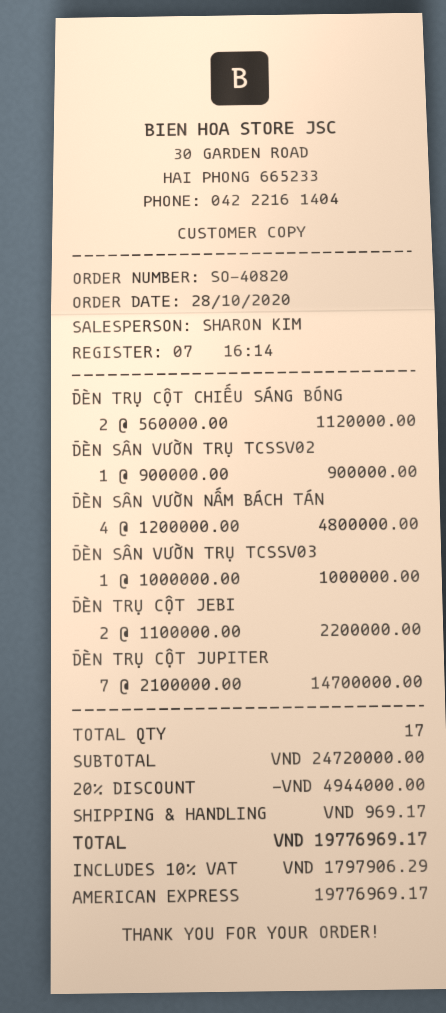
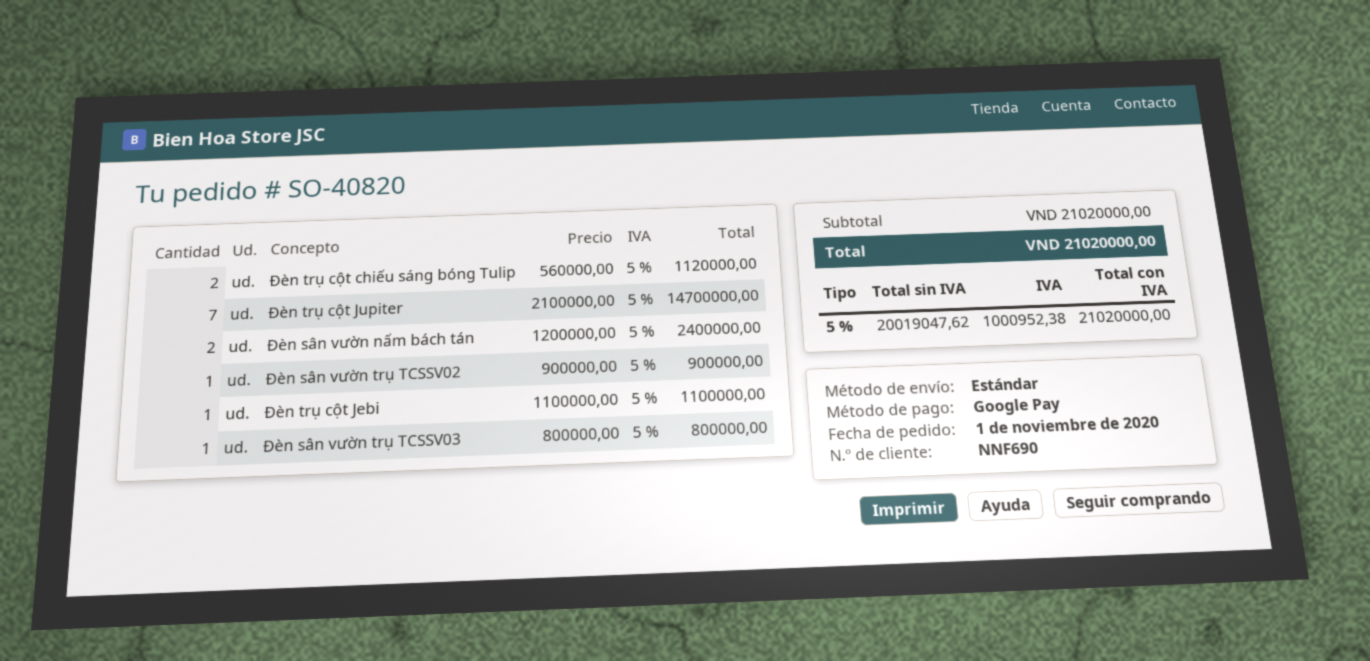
order date: 2020-10-28 -> 2020-11-01
payment method: American Express -> Google Pay
ĐÈN SÂN VƯỜN NẤM BÁCH TÁN: 4 x 1200000.00 = 4800000.00 -> 2 x 1200000.00 = 2400000.00
ĐÈN SÂN VƯỜN TRỤ TCSSV03: 1 x 1000000.00 = 1000000.00 -> 1 x 800000.00 = 800000.00
ĐÈN TRỤ CỘT JEBI: 2 x 1100000.00 = 2200000.00 -> 1 x 1100000.00 = 1100000.00
subtotal: 24720000.00 -> 21020000.00
discount: 20% = 4944000.00 -> none
shipping: 969.17 -> none
tax: 10% = 1797906.29 -> 5% = 1000952.38
total: 19776969.17 -> 21020000.00

